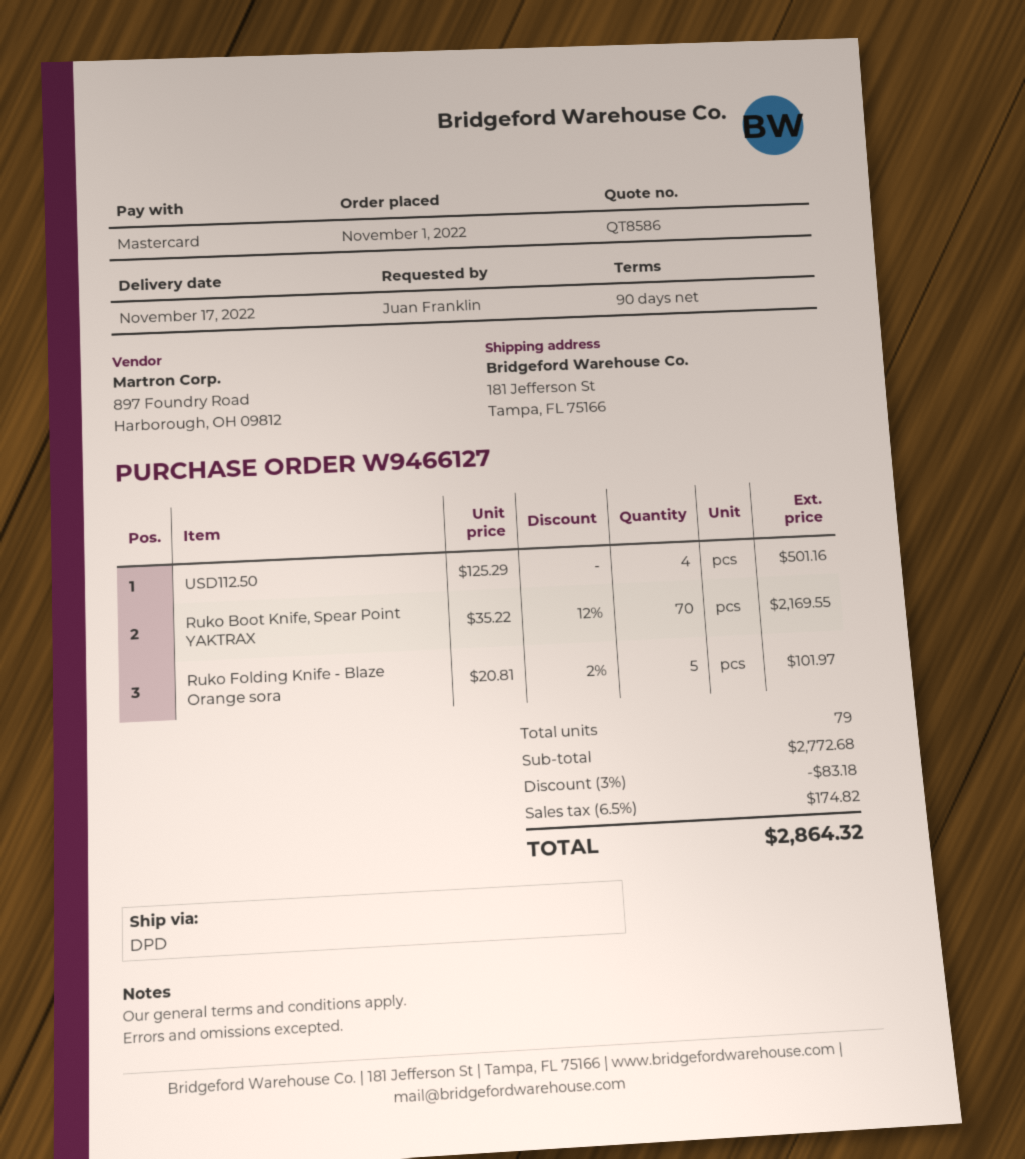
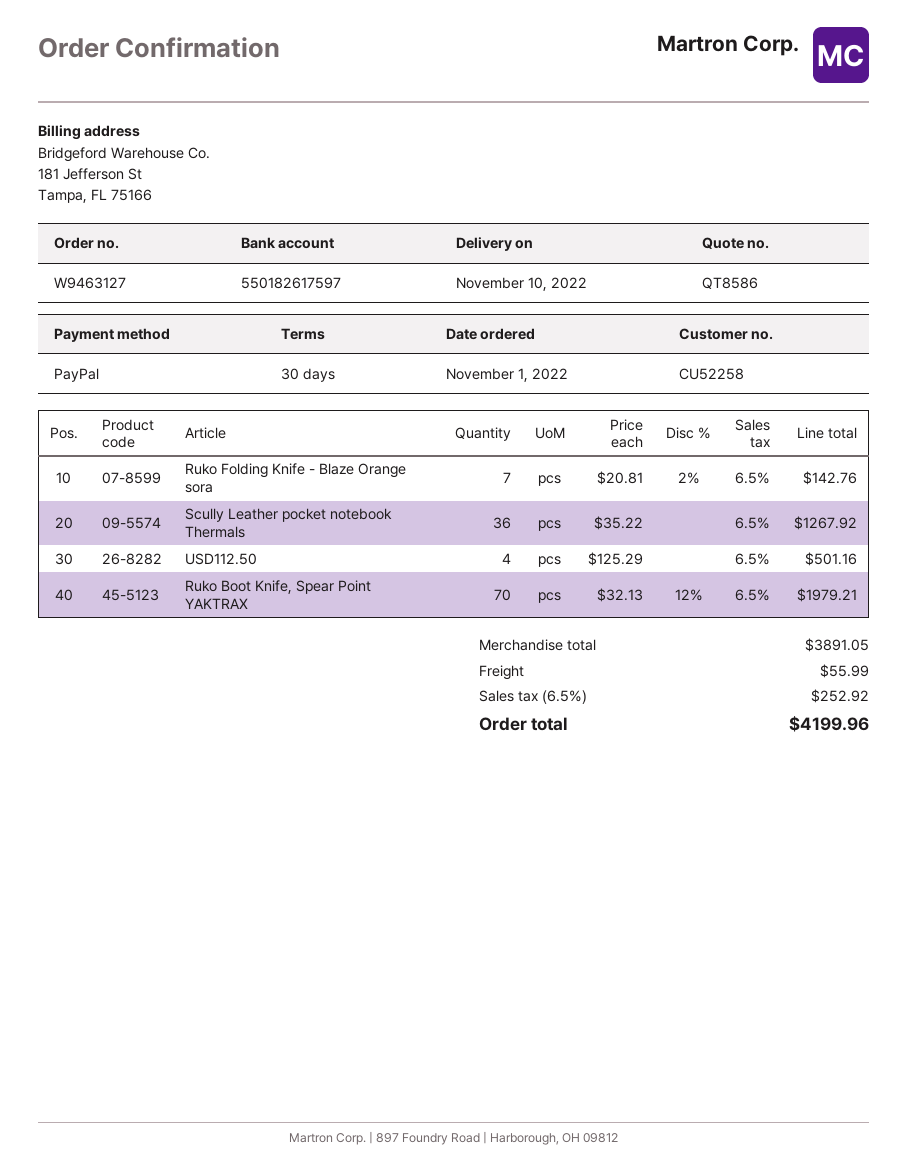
order number: W9466127 -> W9463127
delivery date: 2022-11-17 -> 2022-11-10
payment terms: 90 days -> 30 days
payment method: Mastercard -> PayPal
Ruko Boot Knife, Spear Point YAKTRAX: 70 x 35.22 - 12% = 2169.55 -> 70 x 32.13 - 12% = 1979.21
Ruko Folding Knife - Blaze Orange sora: 5 x 20.81 - 2% = 101.97 -> 7 x 20.81 - 2% = 142.76
Scully Leather pocket notebook Thermals: none -> 36 x 35.22 = 1267.92
subtotal: 2772.68 -> 3891.05
discount: 3% = 83.18 -> none
shipping: none -> 55.99
tax: 6.5% = 174.82 -> 6.5% = 252.92
total: 2864.32 -> 4199.96

